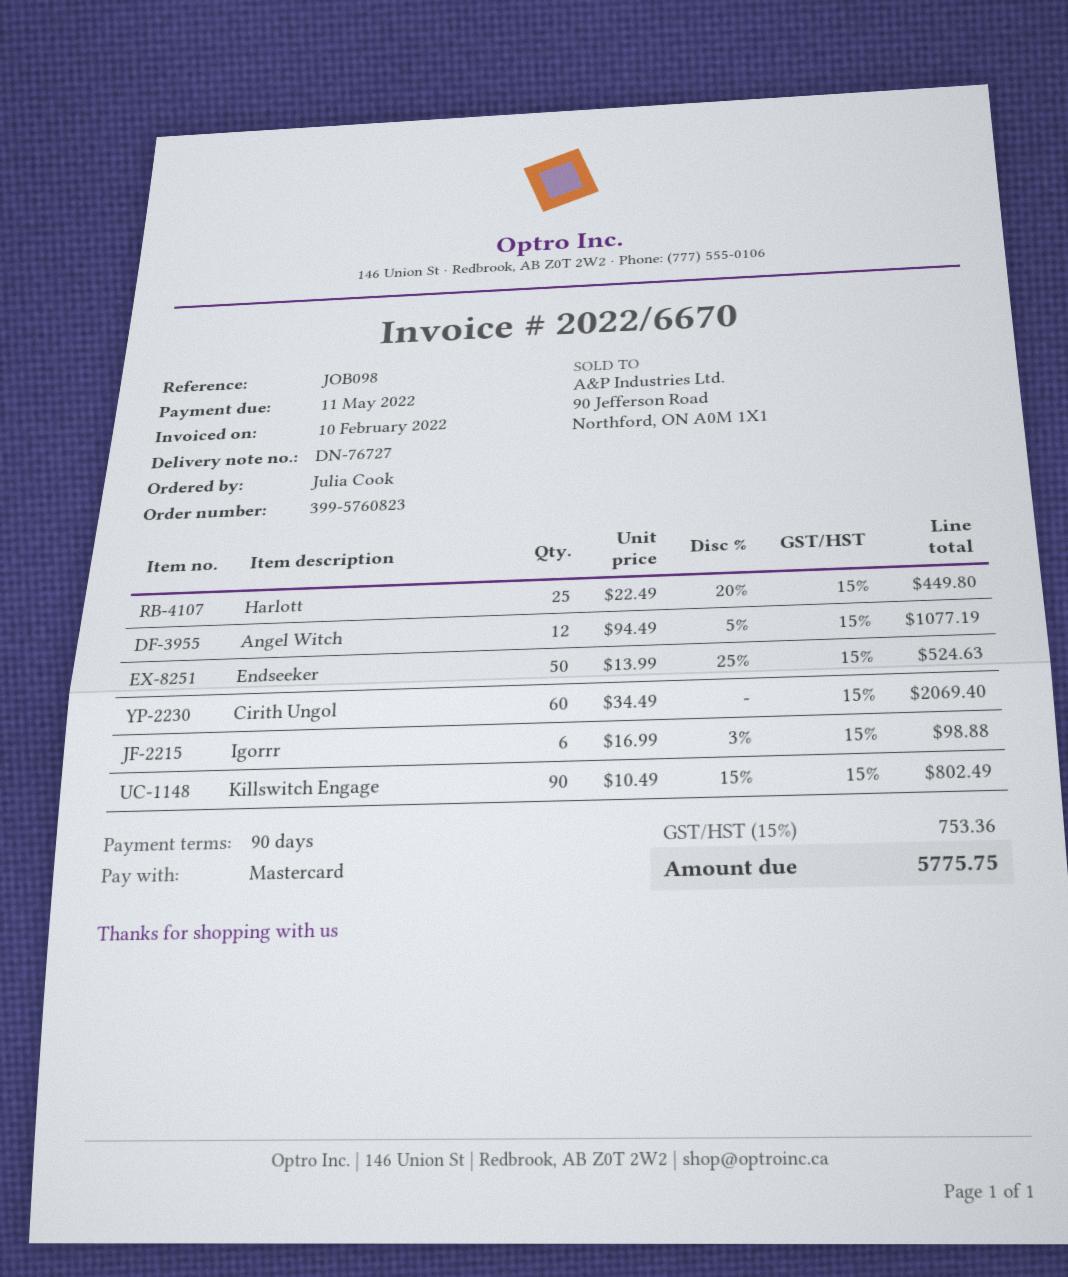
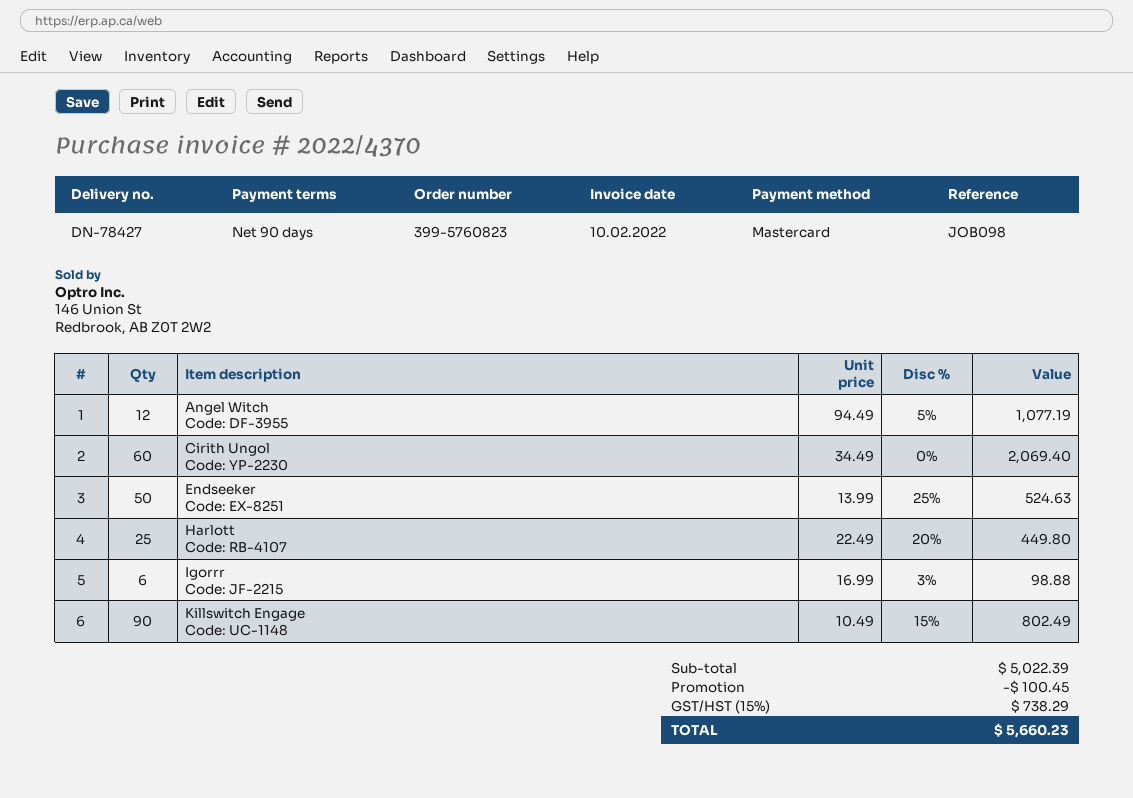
delivery note number: DN-76727 -> DN-78427
invoice number: 2022/6670 -> 2022/4370
discount: none -> 100.45
tax: 15% = 753.36 -> 15% = 738.29
total: 5775.75 -> 5660.23

